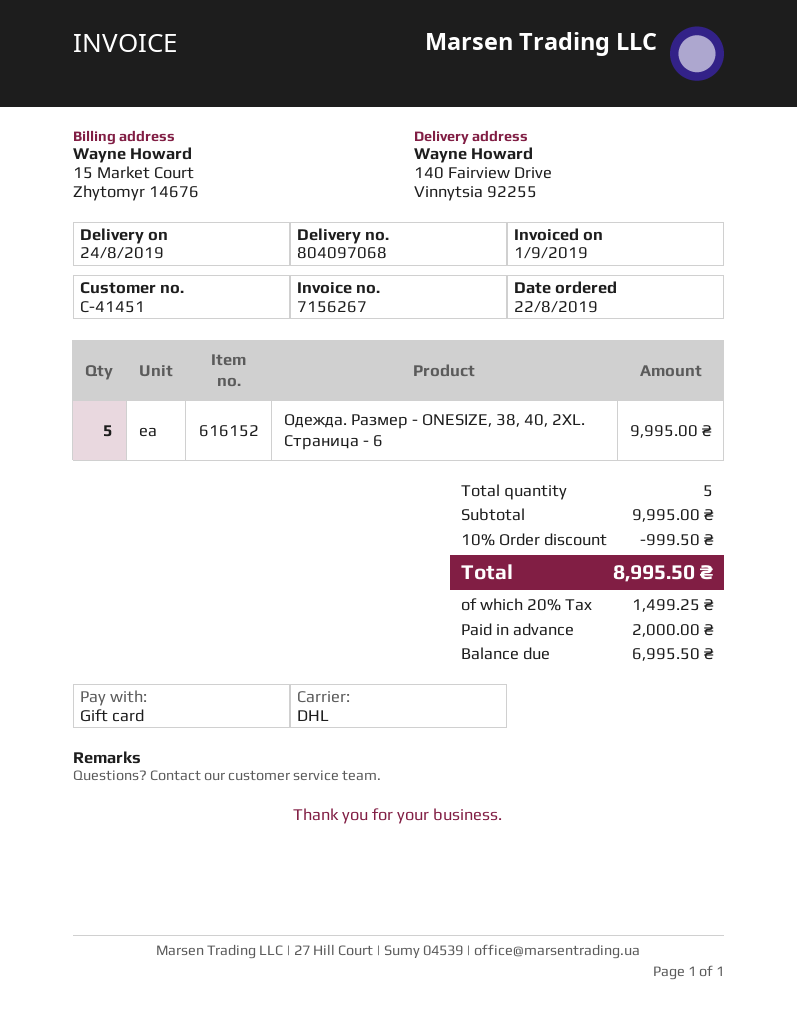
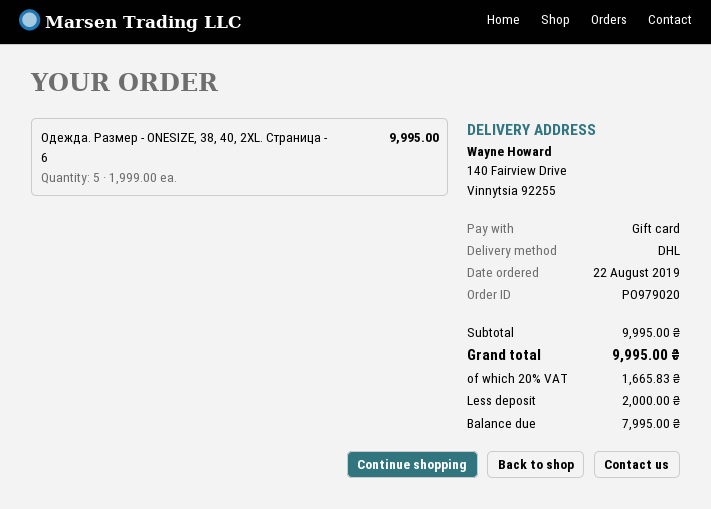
discount: 10% = 999.50 -> none
tax: 20% = 1499.25 -> 20% = 1665.83
total: 8995.50 -> 9995.00
balance: 6995.50 -> 7995.00

